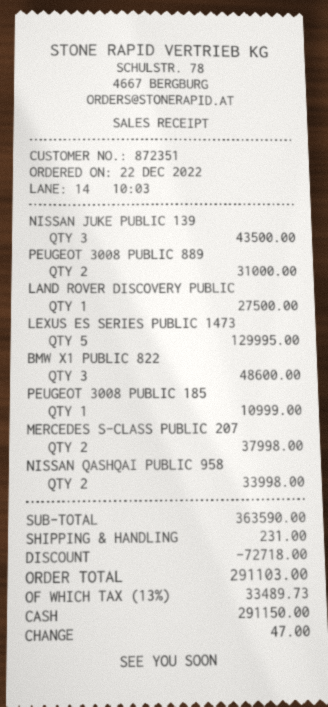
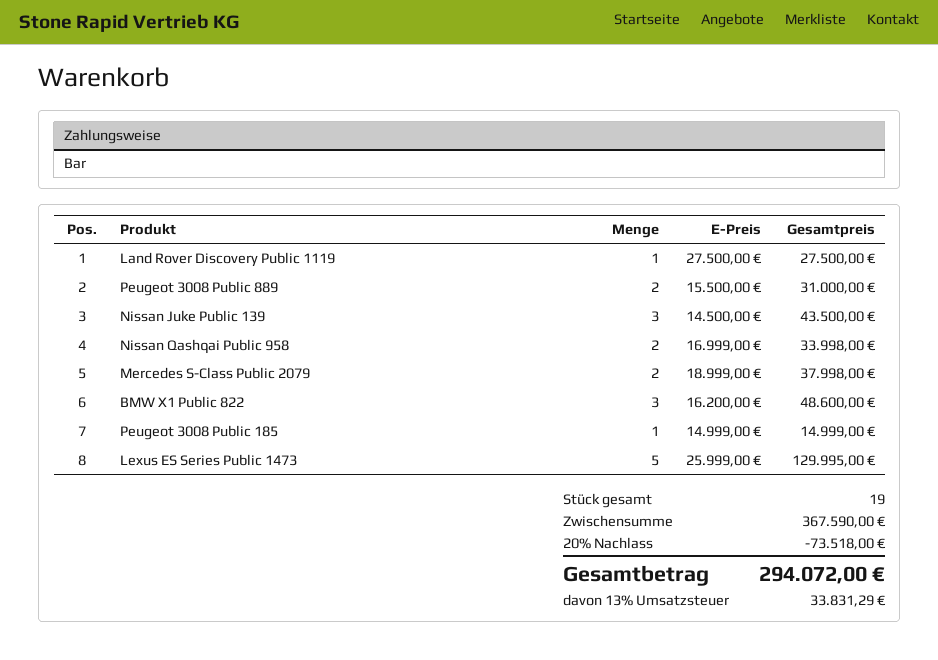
PEUGEOT 3008 PUBLIC 185: 1 for 10999.00 -> 1 for 14999.00
subtotal: 363590.00 -> 367590.00
discount: 72718.00 -> 73518.00
shipping: 231.00 -> none
tax: 13% = 33489.73 -> 13% = 33831.29
total: 291103.00 -> 294072.00

